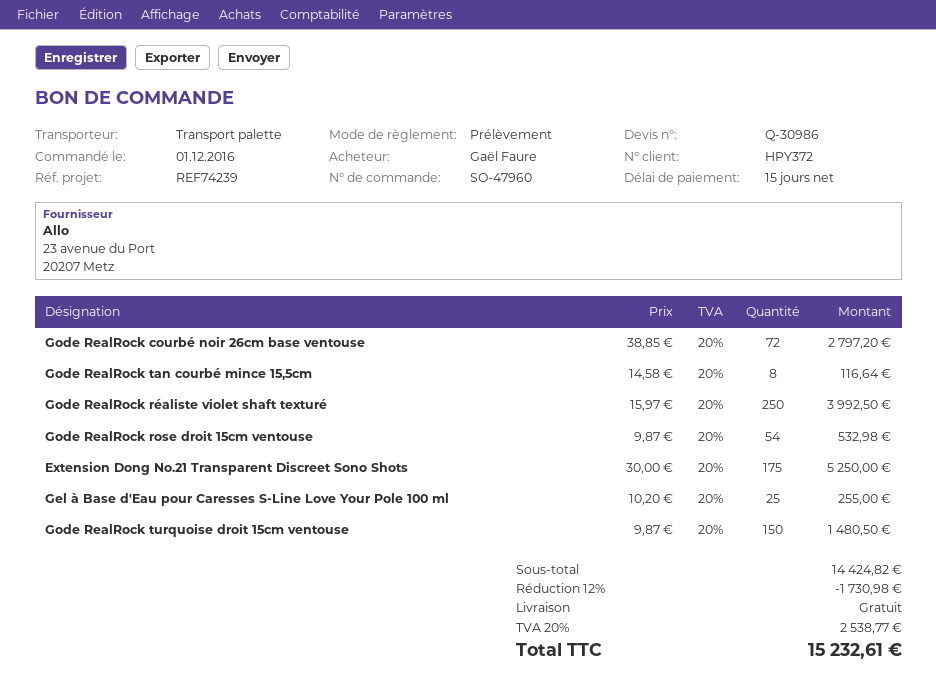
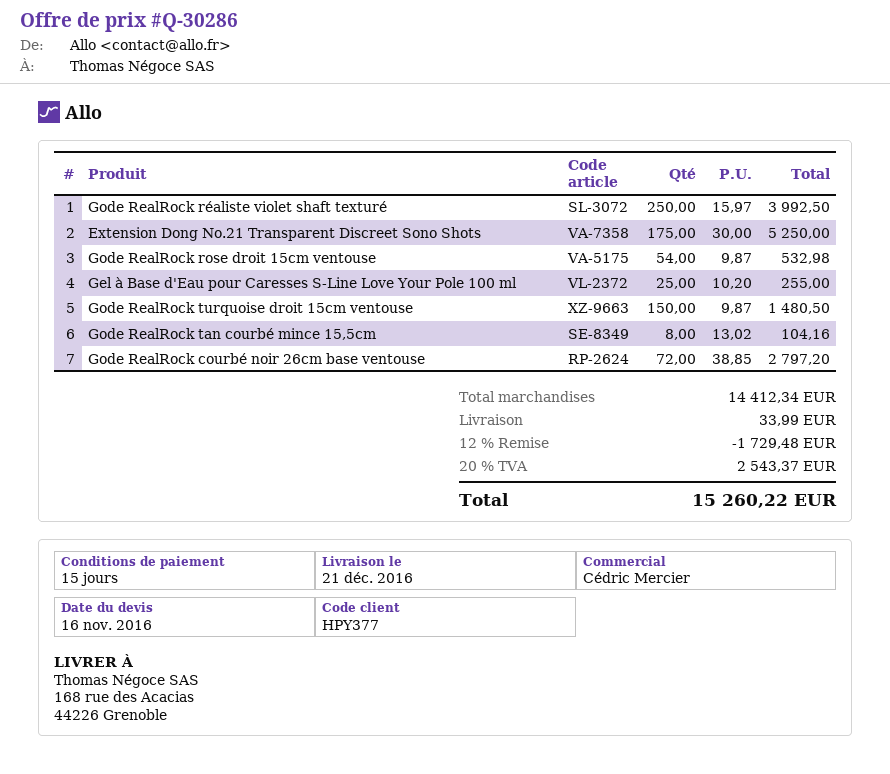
quote number: Q-30986 -> Q-30286
customer number: HPY372 -> HPY377
Gode RealRock tan courbé mince 15,5cm: 8 x 14.58 = 116.64 -> 8 x 13.02 = 104.16
subtotal: 14424.82 -> 14412.34
discount: 12% = 1730.98 -> 12% = 1729.48
shipping: 0.00 -> 33.99
tax: 20% = 2538.77 -> 20% = 2543.37
total: 15232.61 -> 15260.22

